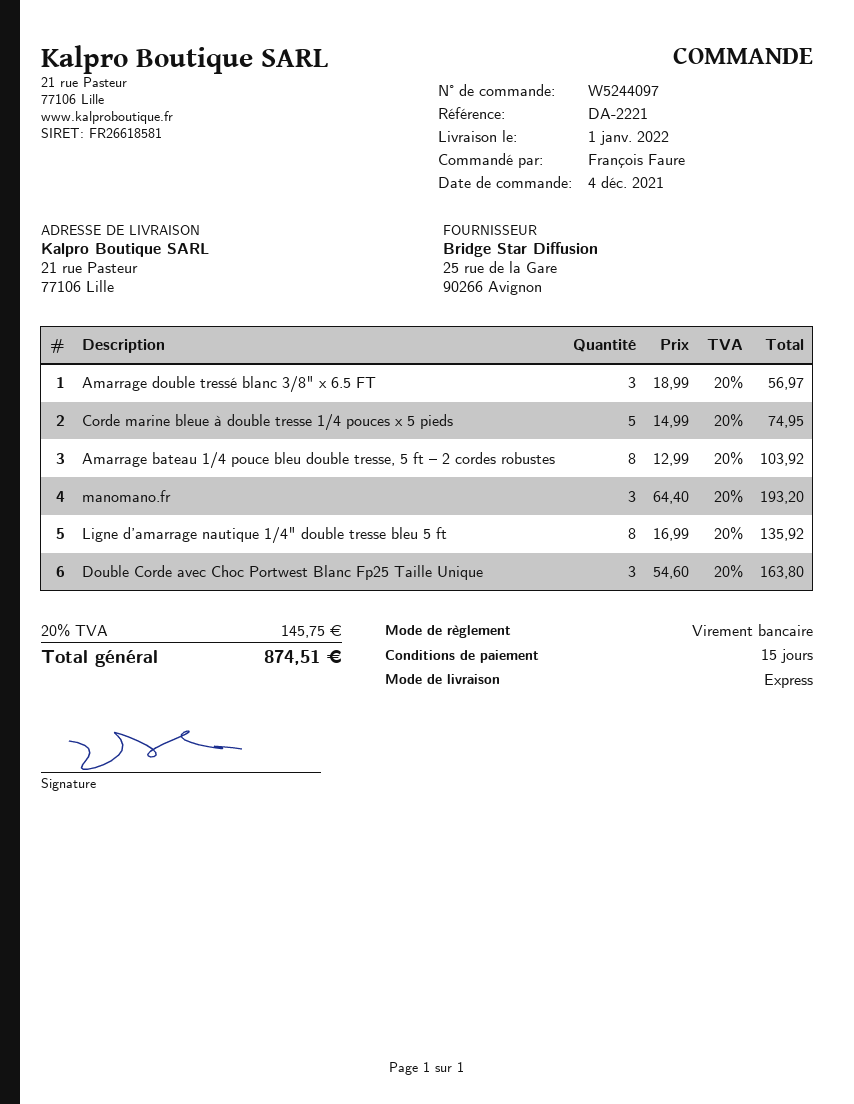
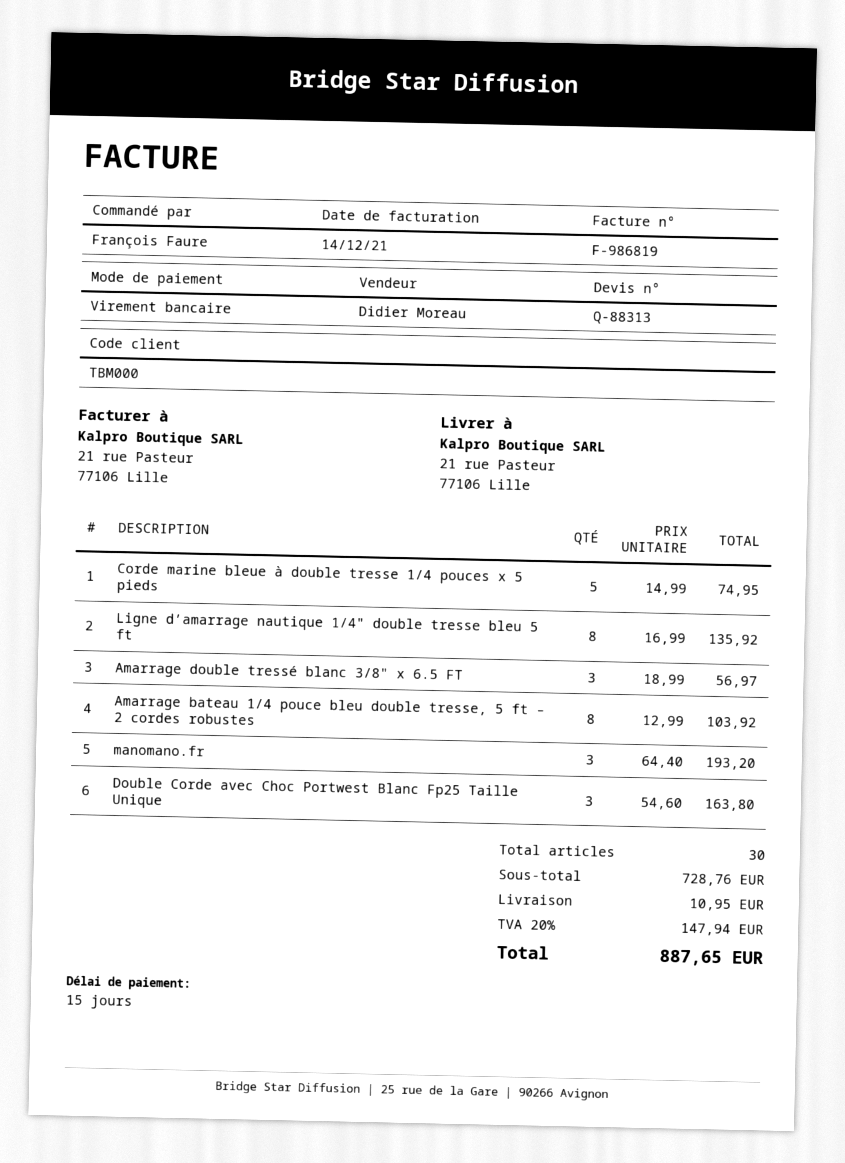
shipping: none -> 10.95
tax: 20% = 145.75 -> 20% = 147.94
total: 874.51 -> 887.65

